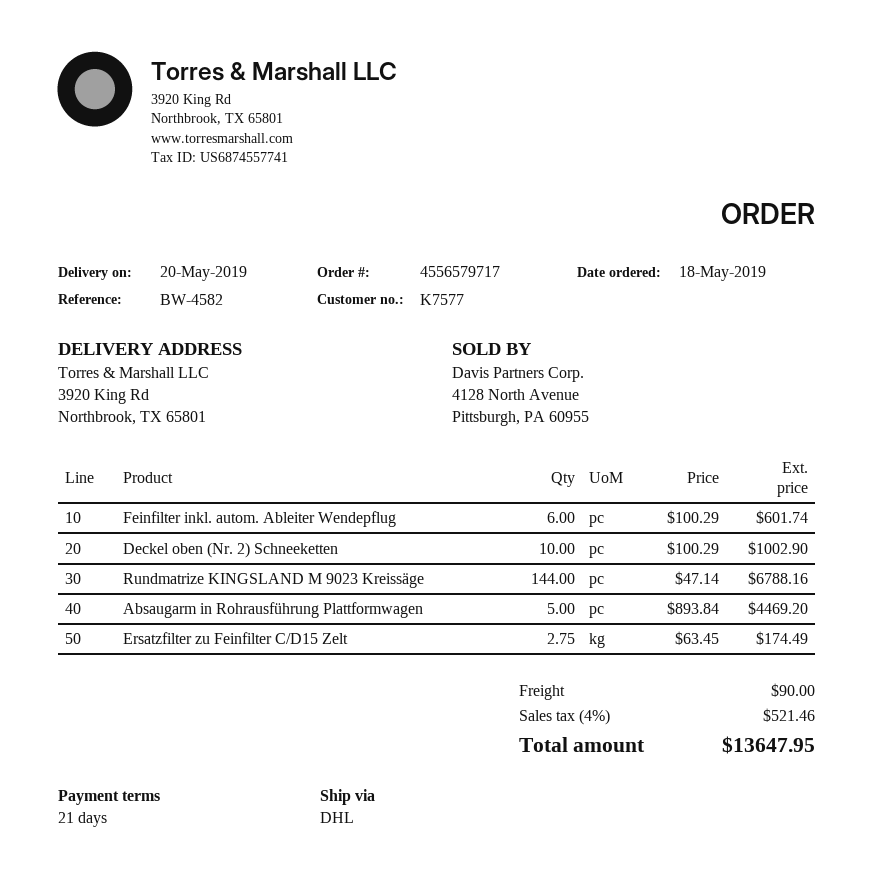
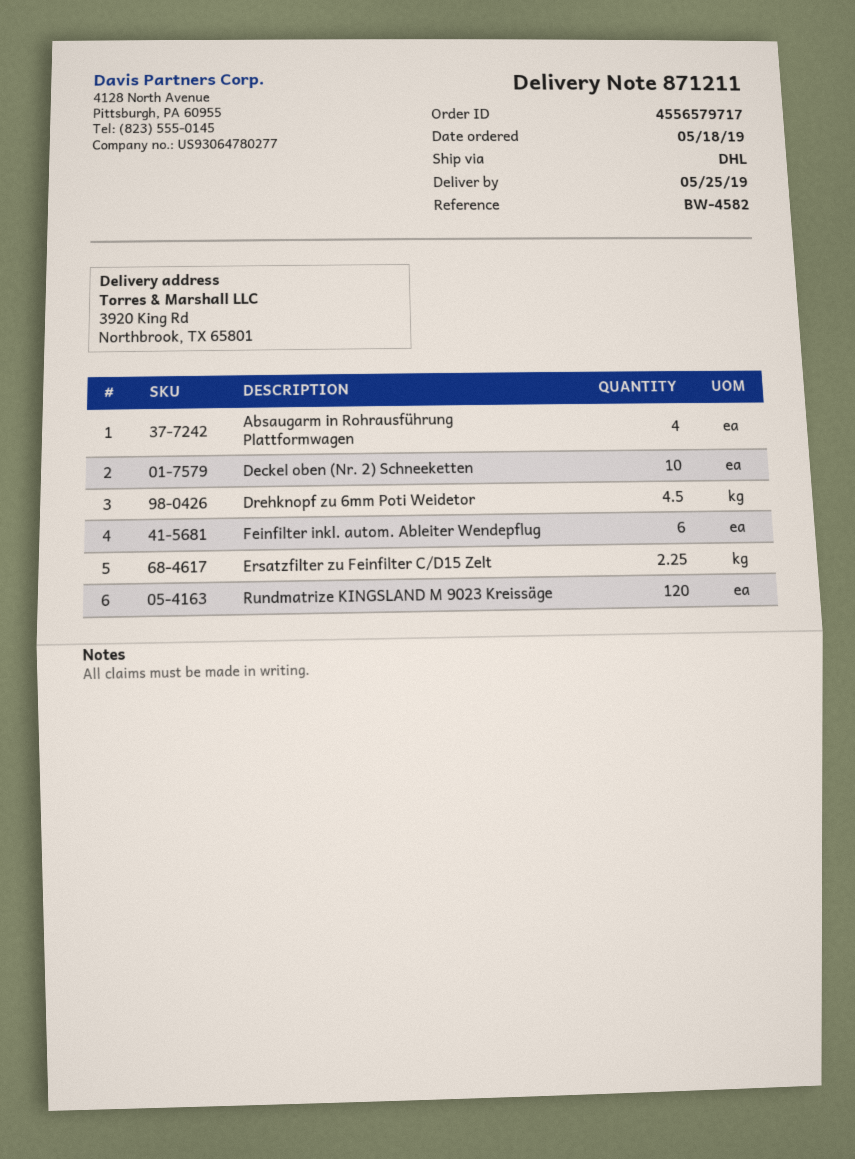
delivery date: 2019-05-20 -> 2019-05-25
Rundmatrize KINGSLAND M 9023 Kreissäge: 144 -> 120
Absaugarm in Rohrausführung Plattformwagen: 5 -> 4
Ersatzfilter zu Feinfilter C/D15 Zelt: 2.75 -> 2.25
Drehknopf zu 6mm Poti Weidetor: none -> 4.5

